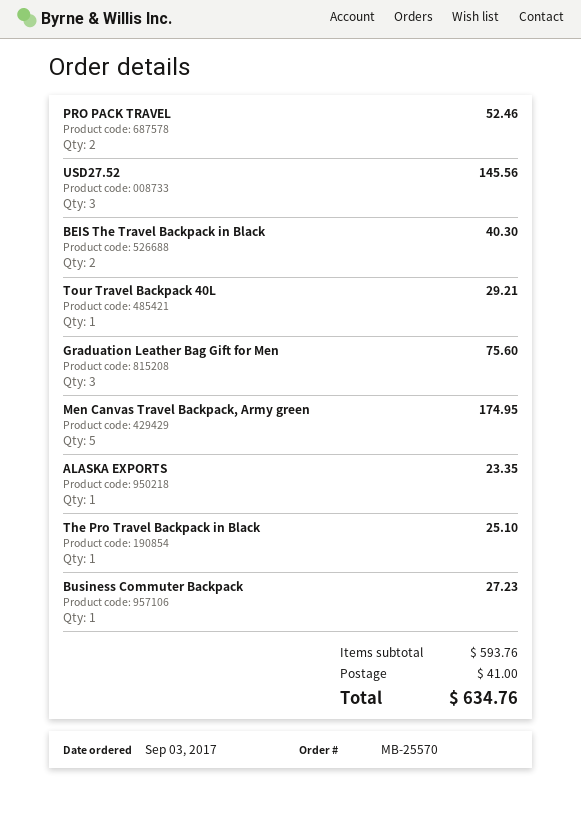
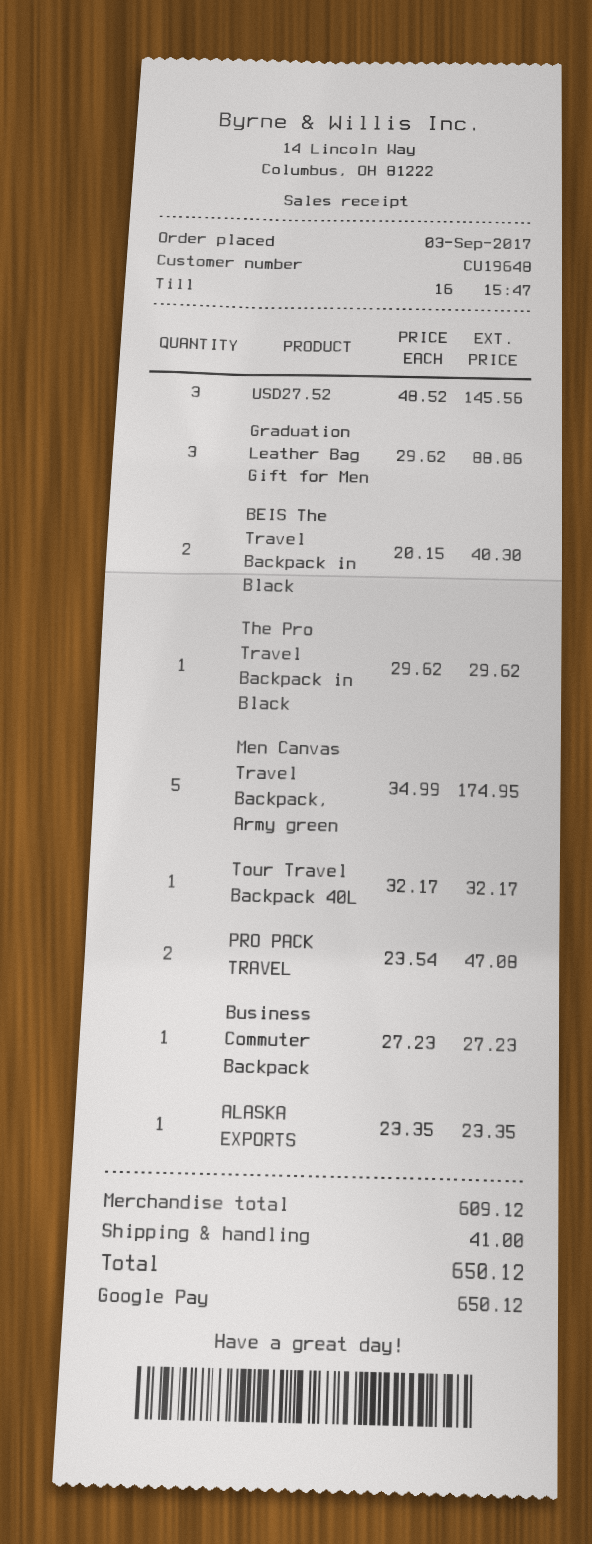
PRO PACK TRAVEL: 2 for 52.46 -> 2 for 47.08
Tour Travel Backpack 40L: 1 for 29.21 -> 1 for 32.17
Graduation Leather Bag Gift for Men: 3 for 75.60 -> 3 for 88.86
The Pro Travel Backpack in Black: 1 for 25.10 -> 1 for 29.62
subtotal: 593.76 -> 609.12
total: 634.76 -> 650.12

